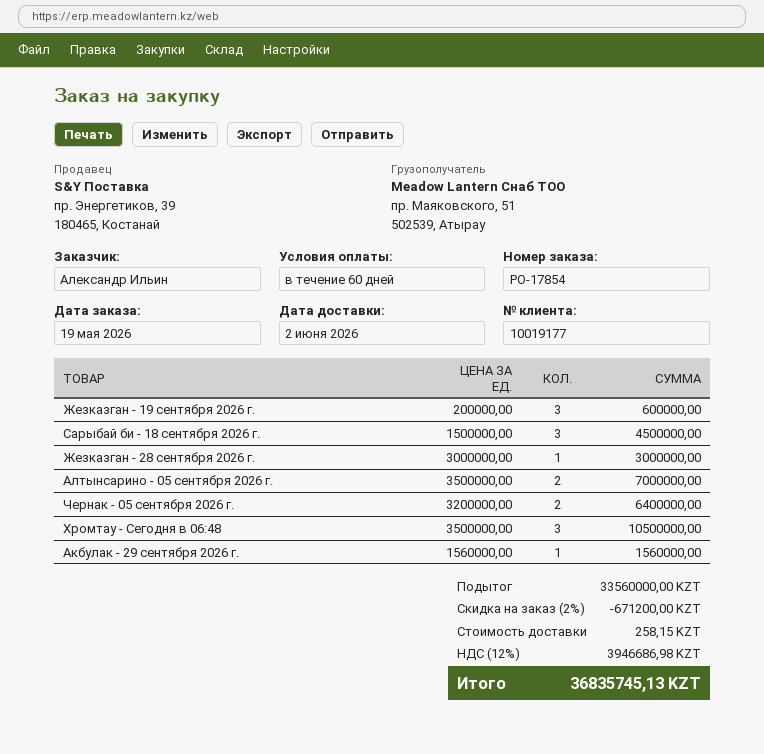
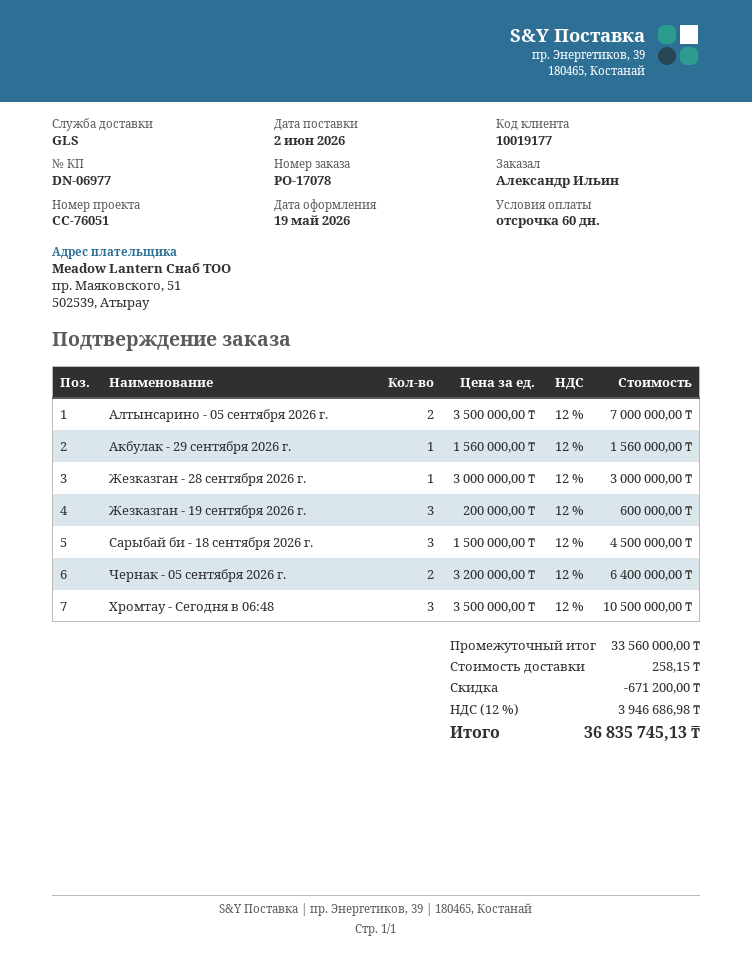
order number: PO-17854 -> PO-17078

